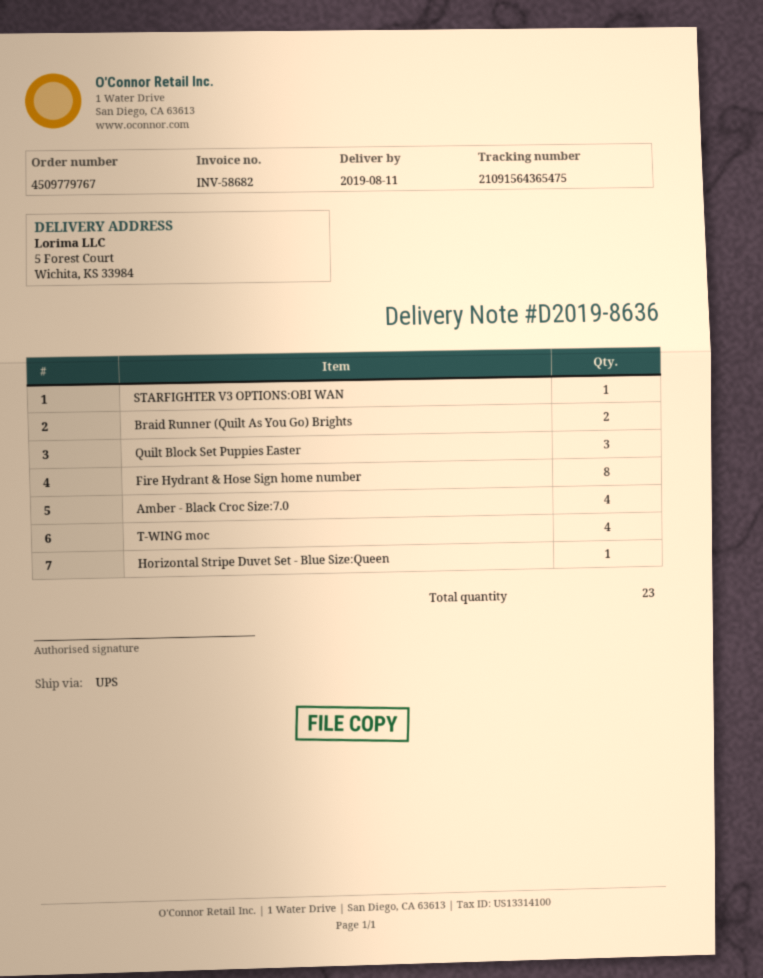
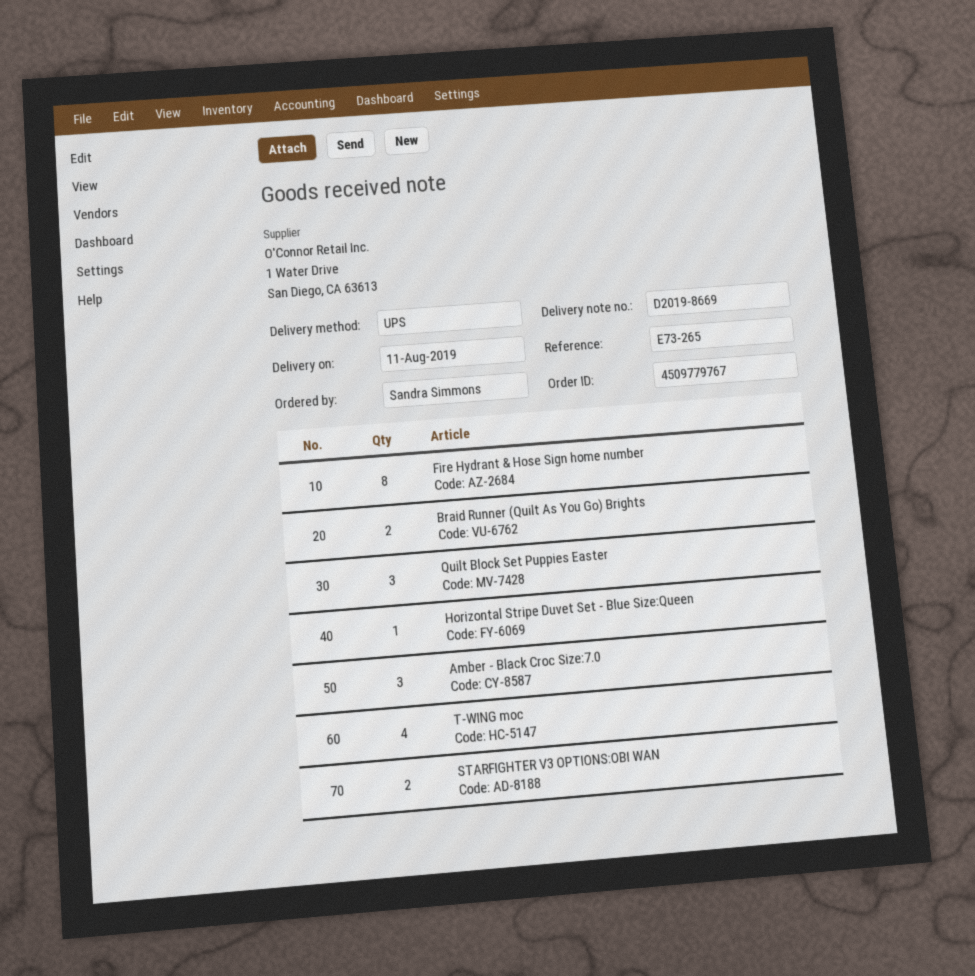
delivery note number: D2019-8636 -> D2019-8669
STARFIGHTER V3 OPTIONS:OBI WAN: 1 -> 2
Amber - Black Croc Size:7.0: 4 -> 3

